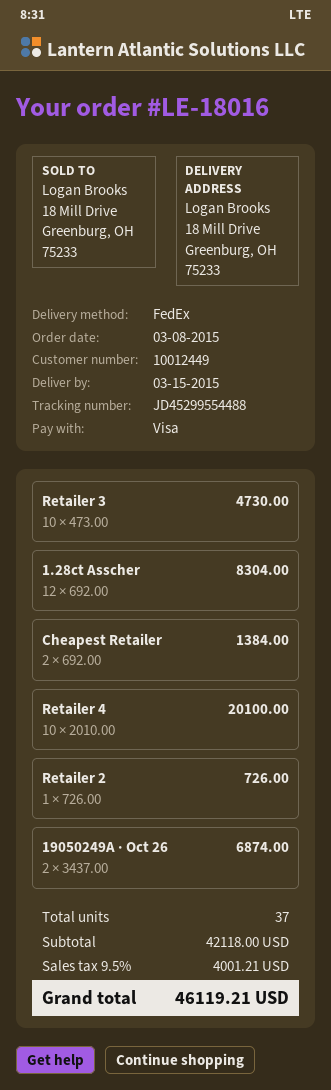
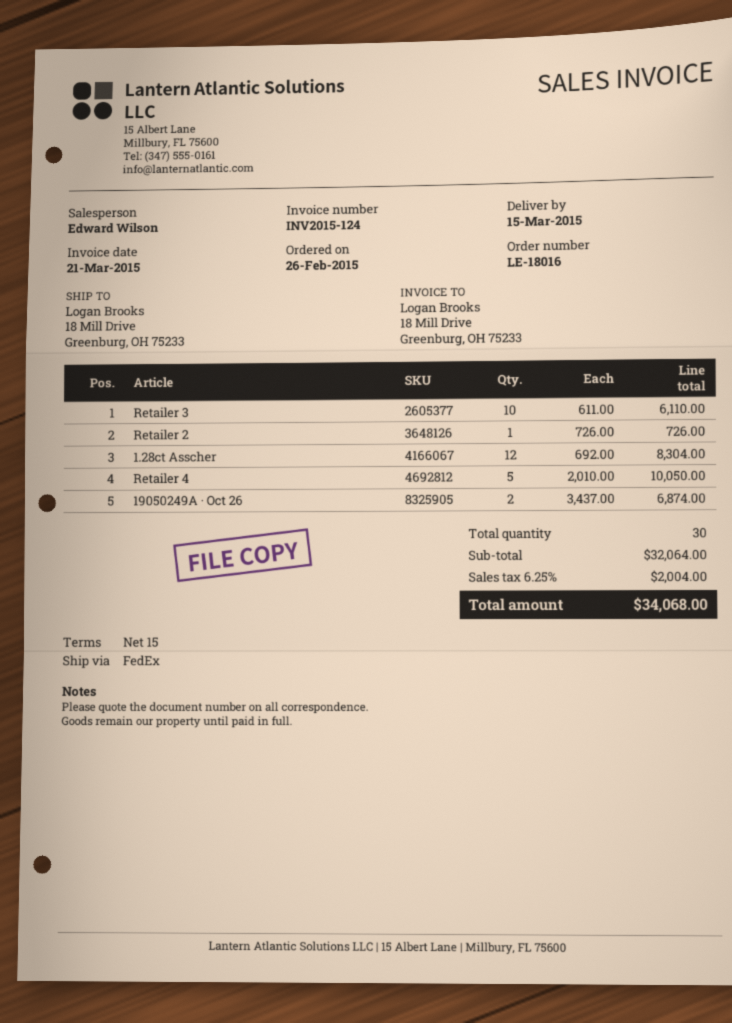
order date: 2015-03-08 -> 2015-02-26
Retailer 3: 10 x 473.00 = 4730.00 -> 10 x 611.00 = 6110.00
Cheapest Retailer: 2 x 692.00 = 1384.00 -> none
Retailer 4: 10 x 2010.00 = 20100.00 -> 5 x 2010.00 = 10050.00
total quantity: 37 -> 30
subtotal: 42118.00 -> 32064.00
tax: 9.5% = 4001.21 -> 6.25% = 2004.00
total: 46119.21 -> 34068.00

